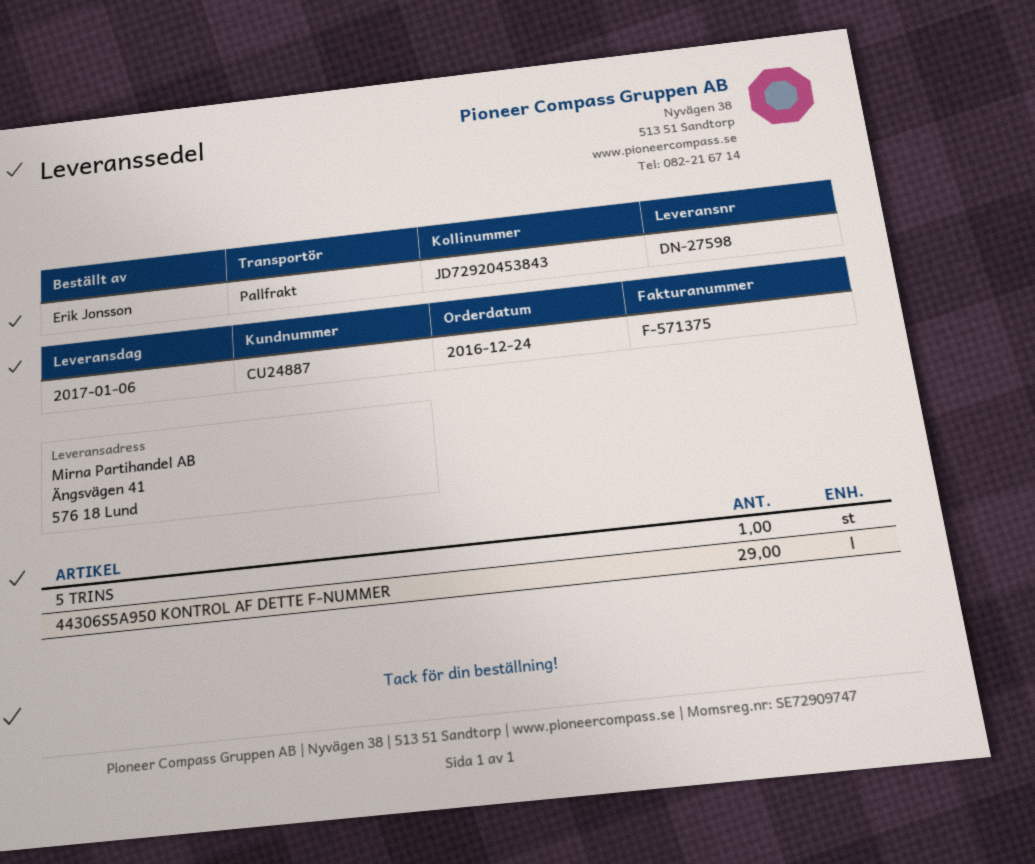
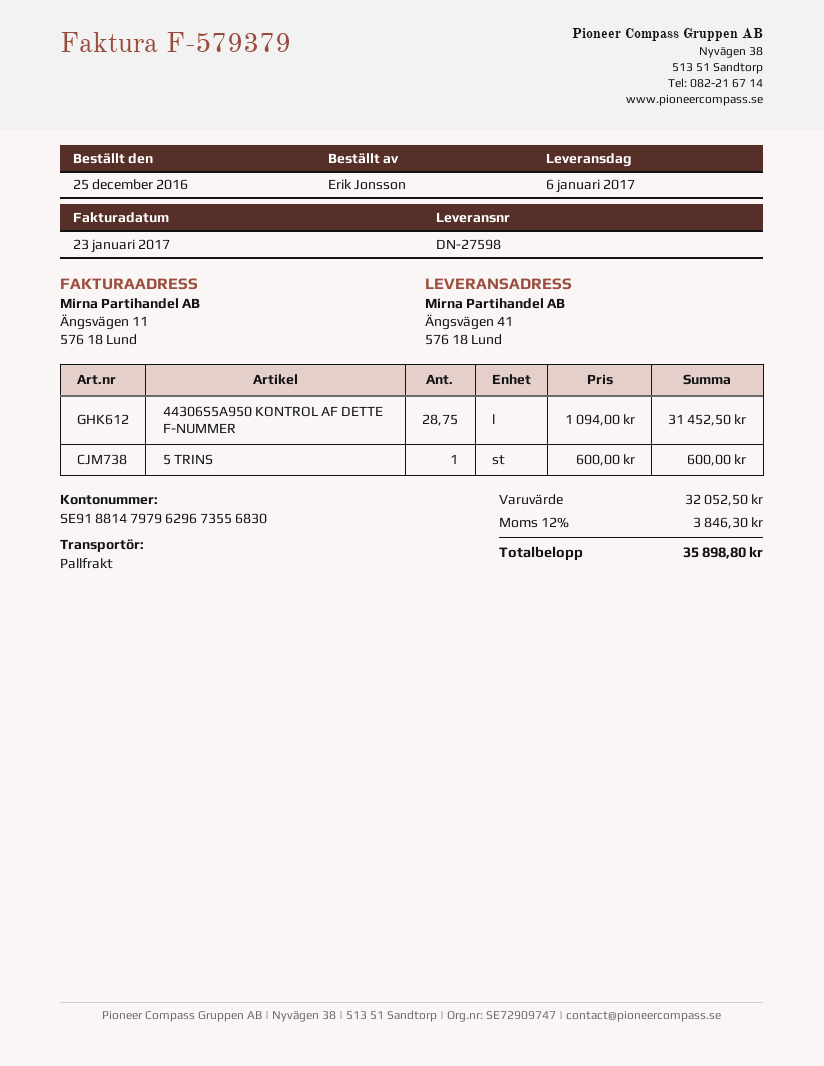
order date: 2016-12-24 -> 2016-12-25
invoice number: F-571375 -> F-579379
44306S5A950 KONTROL AF DETTE F-NUMMER: 29 -> 28.75

